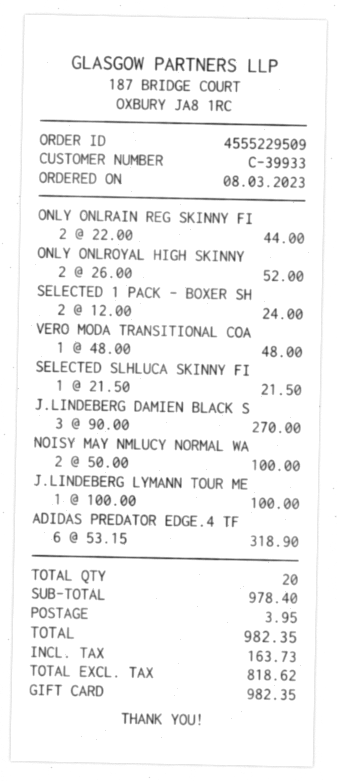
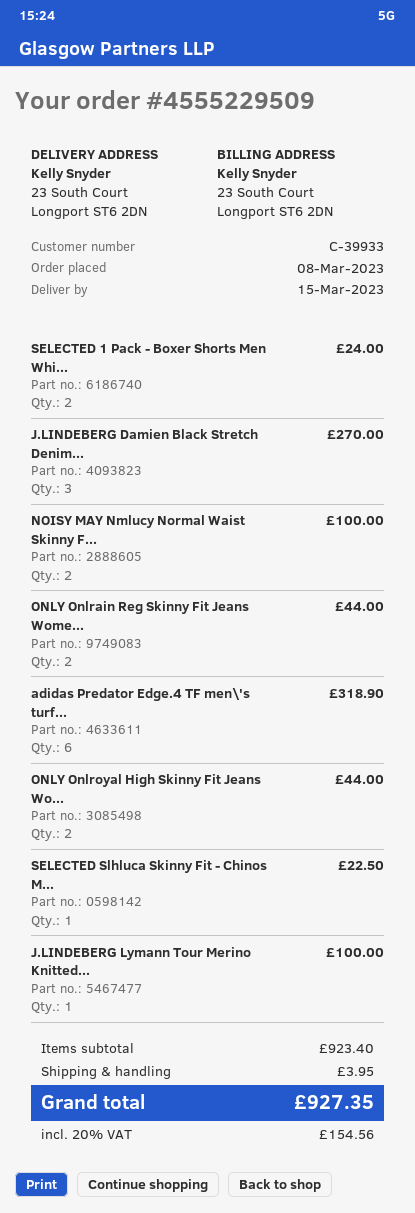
ONLY ONLROYAL HIGH SKINNY: 2 for 52.00 -> 2 for 44.00
VERO MODA TRANSITIONAL COA: 1 for 48.00 -> none
SELECTED SLHLUCA SKINNY FI: 1 for 21.50 -> 1 for 22.50
subtotal: 978.40 -> 923.40
tax: 163.73 -> 154.56
total: 982.35 -> 927.35

